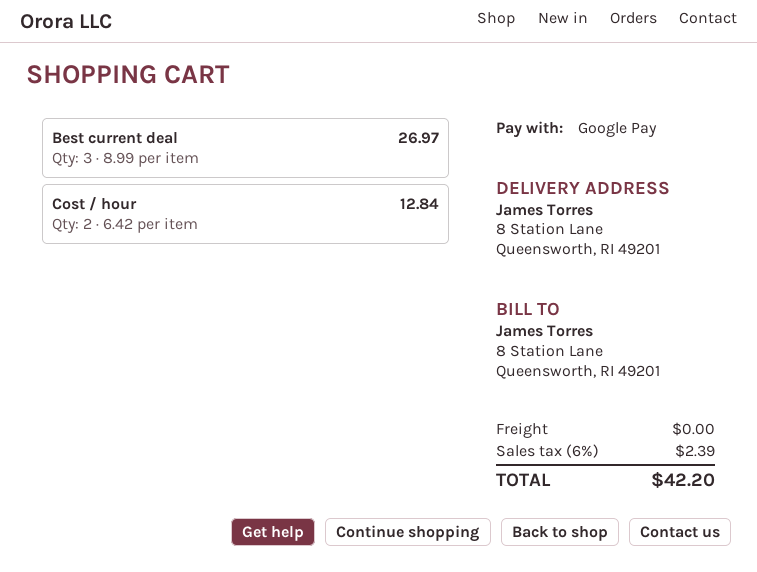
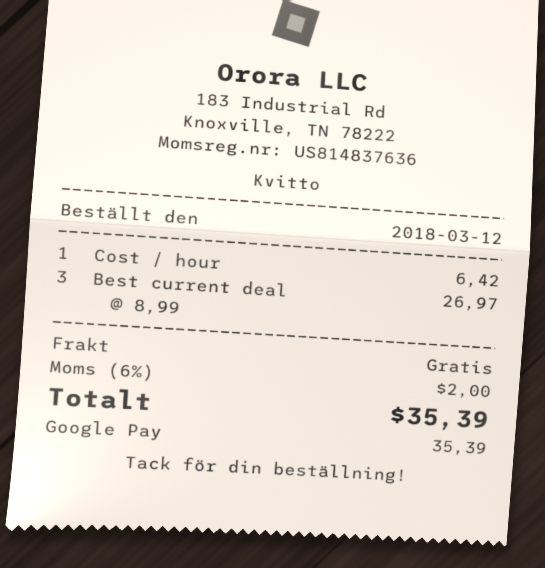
Cost / hour: 2 x 6.42 = 12.84 -> 1 x 6.42 = 6.42
tax: 6% = 2.39 -> 6% = 2.00
total: 42.20 -> 35.39

